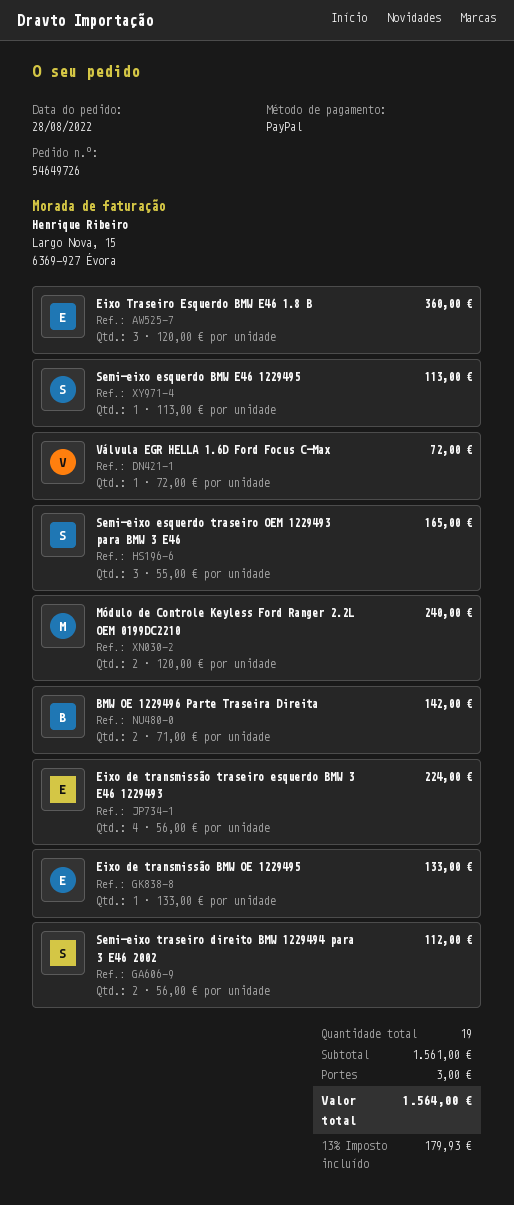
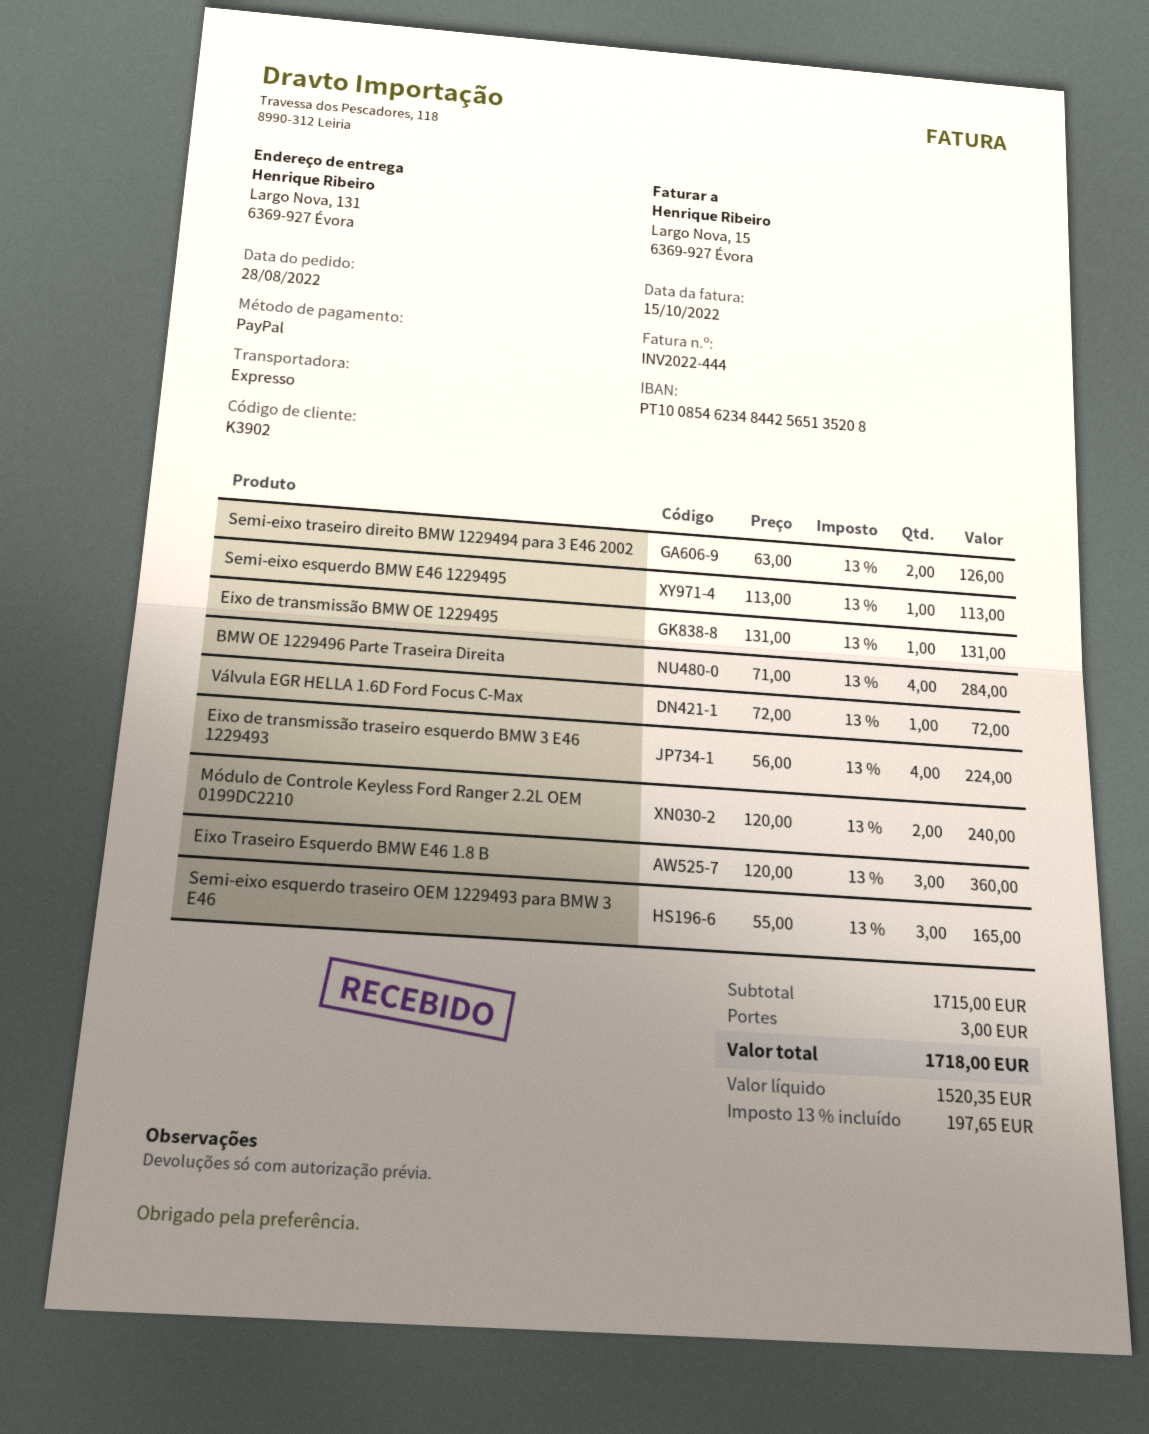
BMW OE 1229496 Parte Traseira Direita: 2 x 71.00 = 142.00 -> 4 x 71.00 = 284.00
Eixo de transmissão BMW OE 1229495: 1 x 133.00 = 133.00 -> 1 x 131.00 = 131.00
Semi-eixo traseiro direito BMW 1229494 para 3 E46 2002: 2 x 56.00 = 112.00 -> 2 x 63.00 = 126.00
subtotal: 1561.00 -> 1715.00
tax: 13% = 179.93 -> 13% = 197.65
total: 1564.00 -> 1718.00

